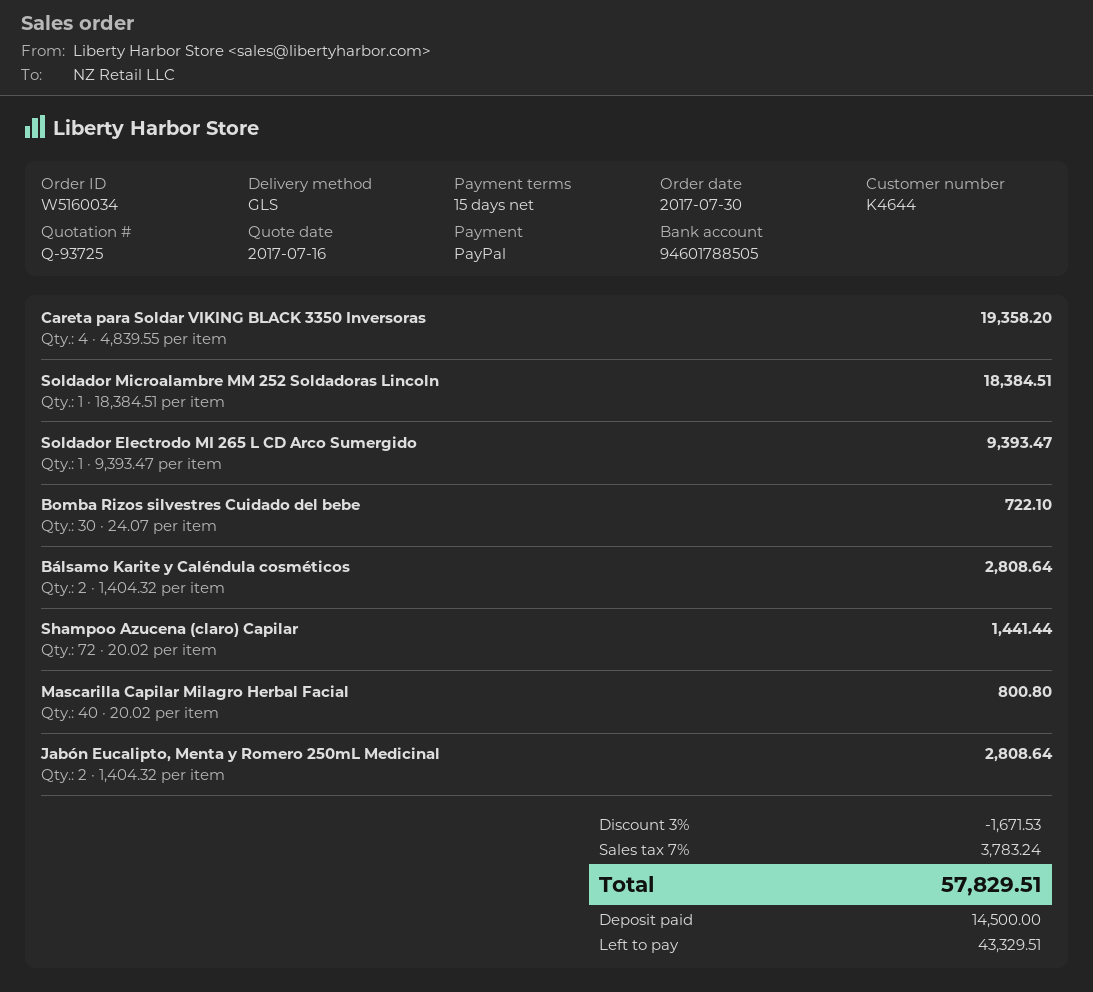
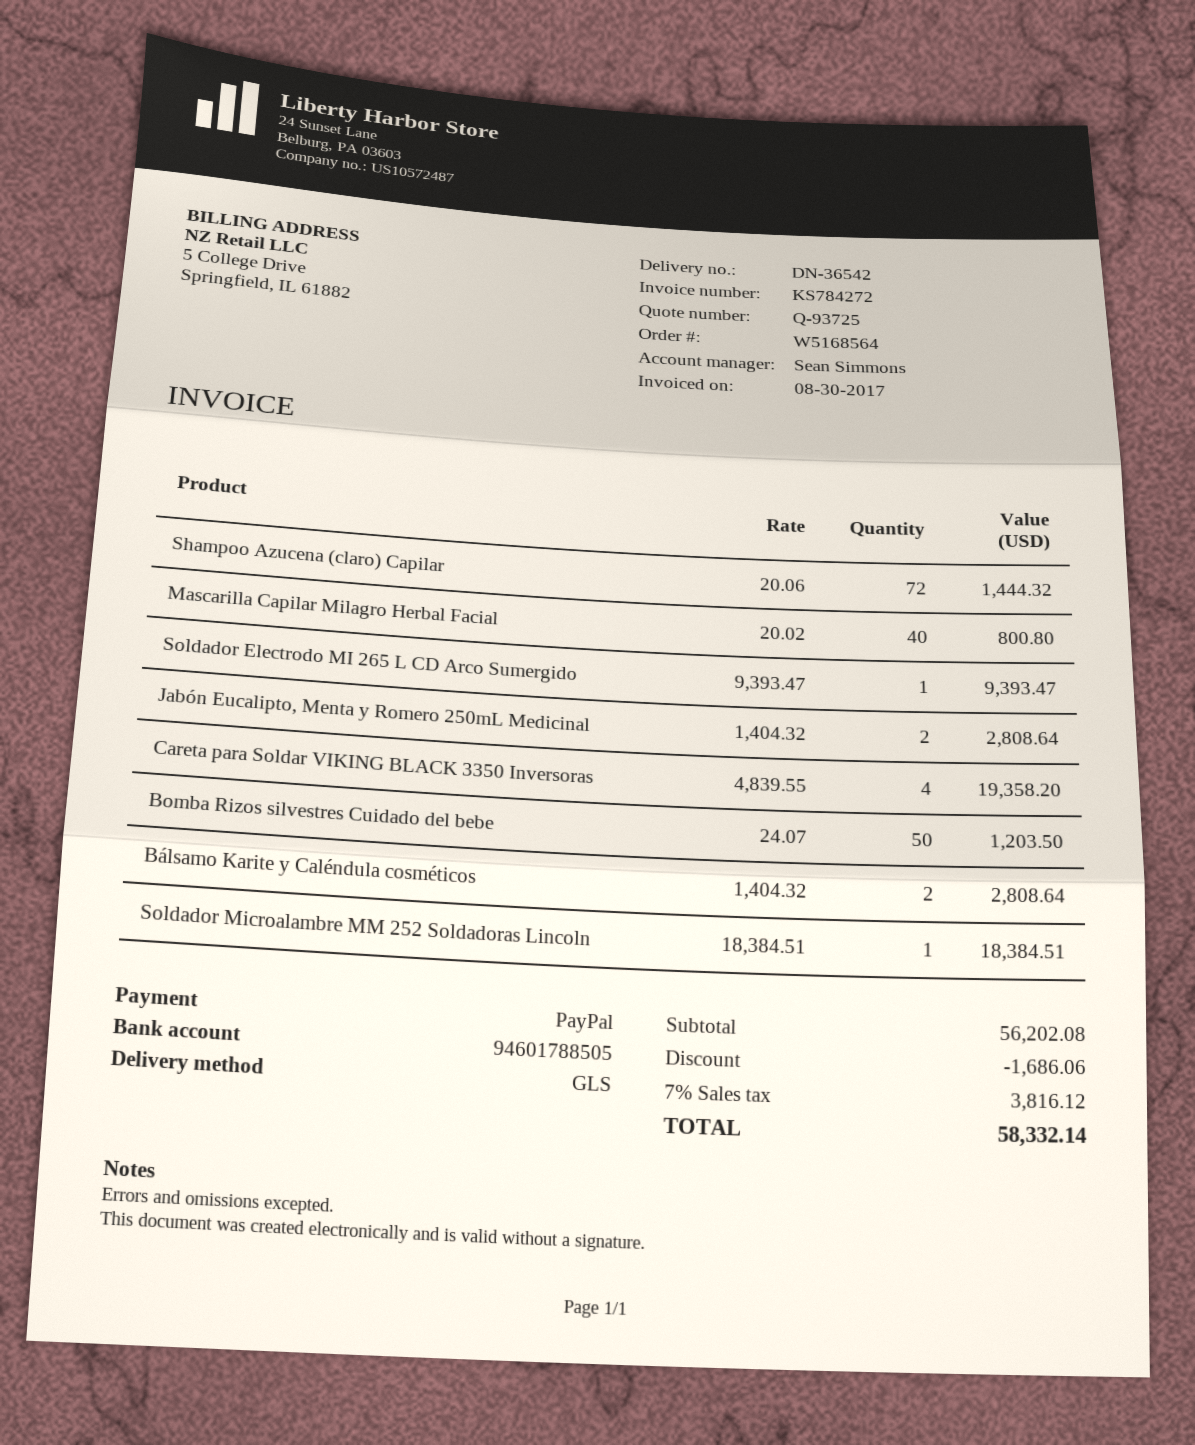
order number: W5160034 -> W5168564
Bomba Rizos silvestres Cuidado del bebe: 30 x 24.07 = 722.10 -> 50 x 24.07 = 1203.50
Shampoo Azucena (claro) Capilar: 72 x 20.02 = 1441.44 -> 72 x 20.06 = 1444.32
discount: 1671.53 -> 1686.06
tax: 7% = 3783.24 -> 7% = 3816.12
total: 57829.51 -> 58332.14

